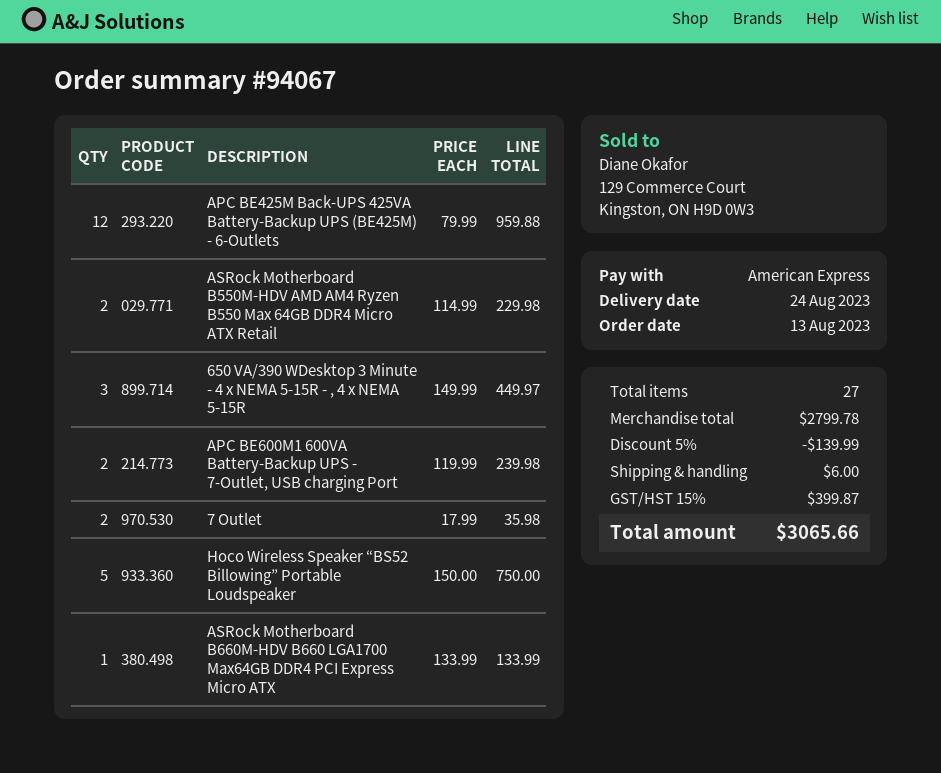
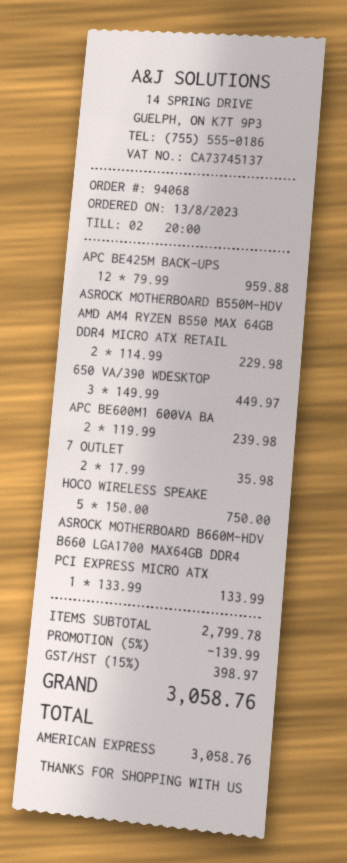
order number: 94067 -> 94068
shipping: 6.00 -> none
tax: 15% = 399.87 -> 15% = 398.97
total: 3065.66 -> 3058.76

